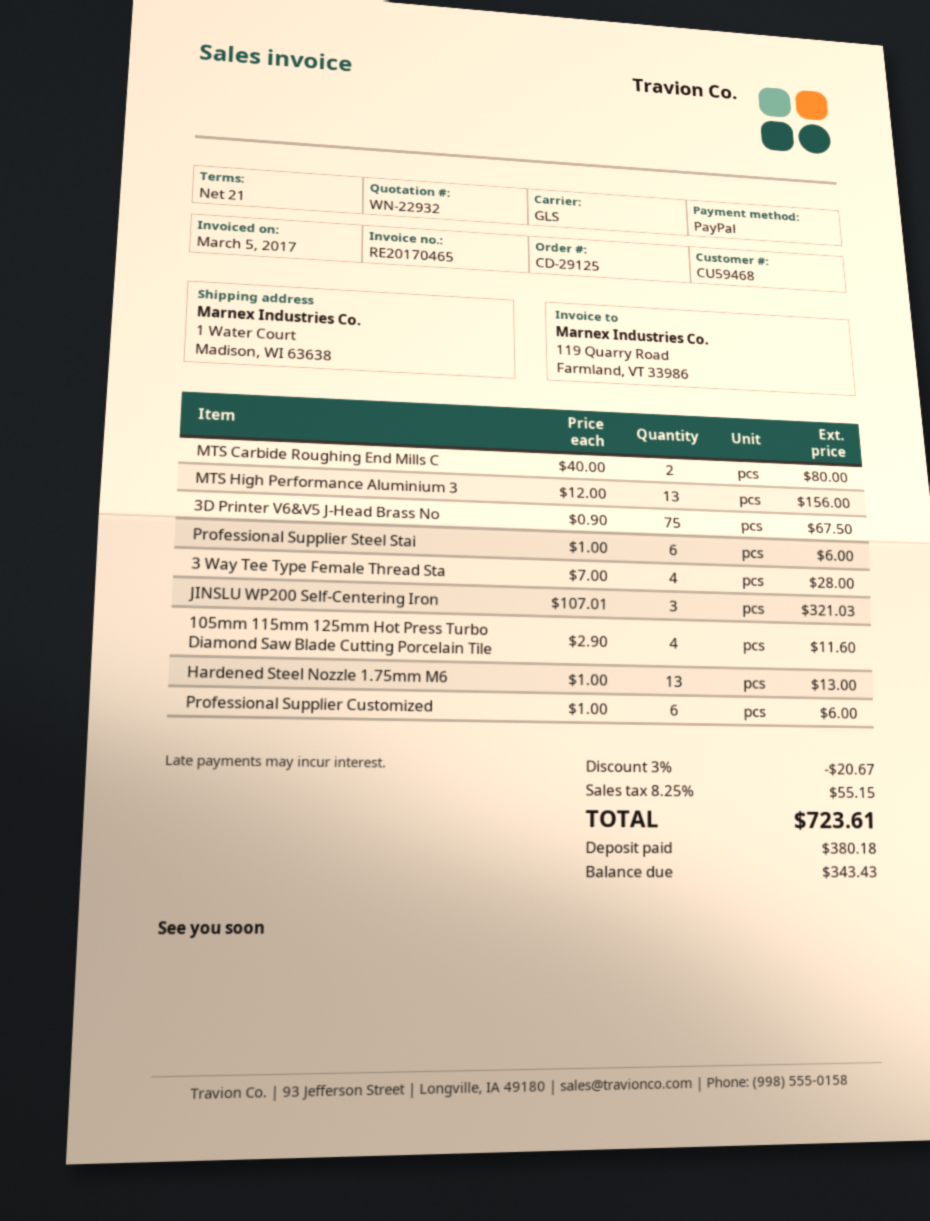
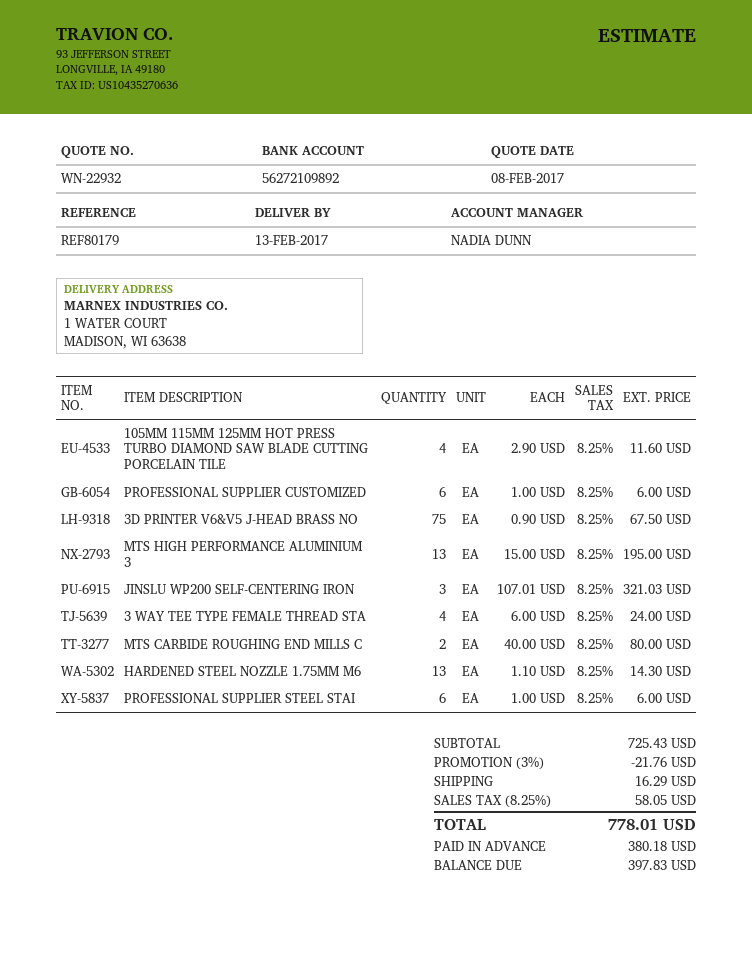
MTS High Performance Aluminium 3: 13 x 12.00 = 156.00 -> 13 x 15.00 = 195.00
3 Way Tee Type Female Thread Sta: 4 x 7.00 = 28.00 -> 4 x 6.00 = 24.00
Hardened Steel Nozzle 1.75mm M6: 13 x 1.00 = 13.00 -> 13 x 1.10 = 14.30
discount: 3% = 20.67 -> 3% = 21.76
shipping: none -> 16.29
tax: 8.25% = 55.15 -> 8.25% = 58.05
total: 723.61 -> 778.01
balance: 343.43 -> 397.83

